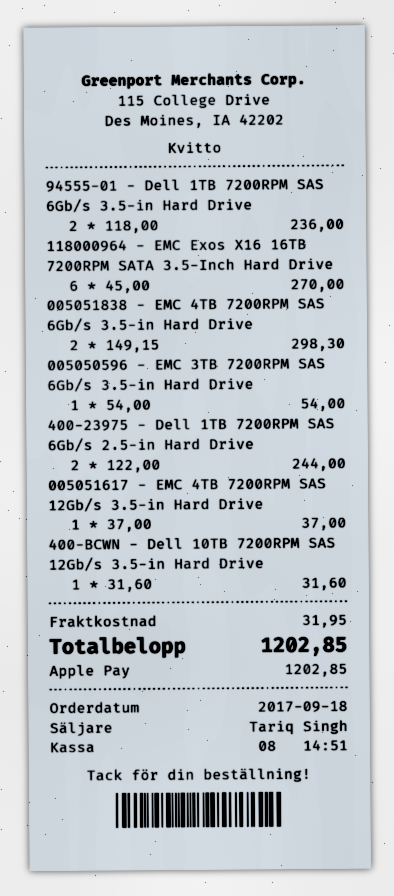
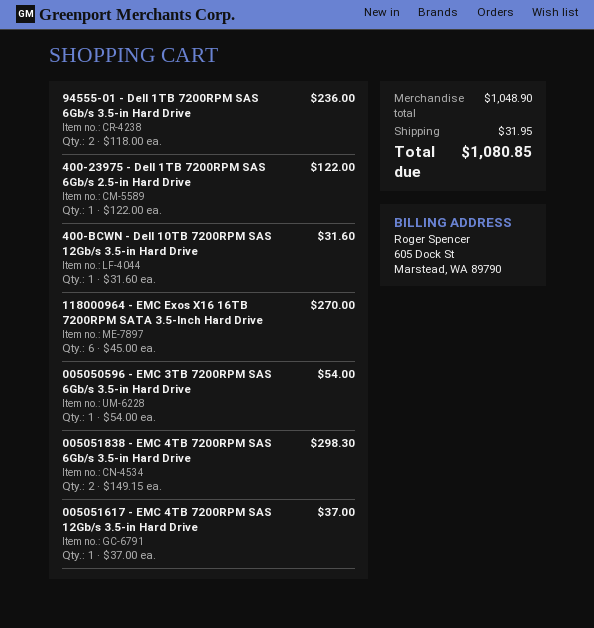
400-23975 - Dell 1TB 7200RPM SAS 6Gb/s 2.5-in Hard Drive: 2 x 122.00 = 244.00 -> 1 x 122.00 = 122.00
total: 1202.85 -> 1080.85

